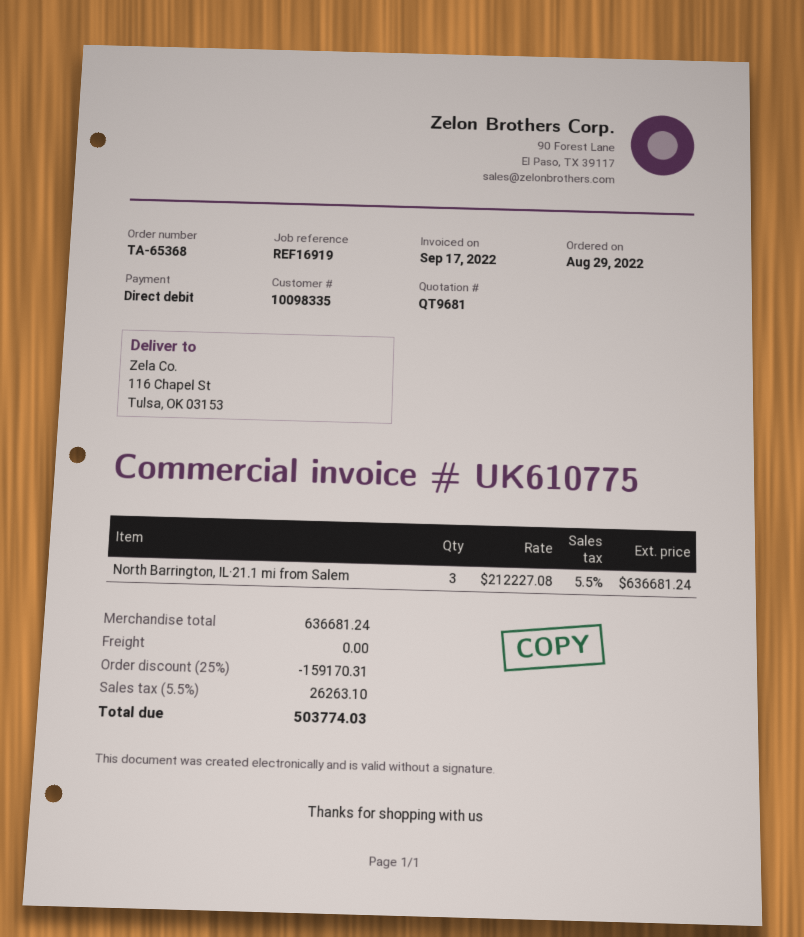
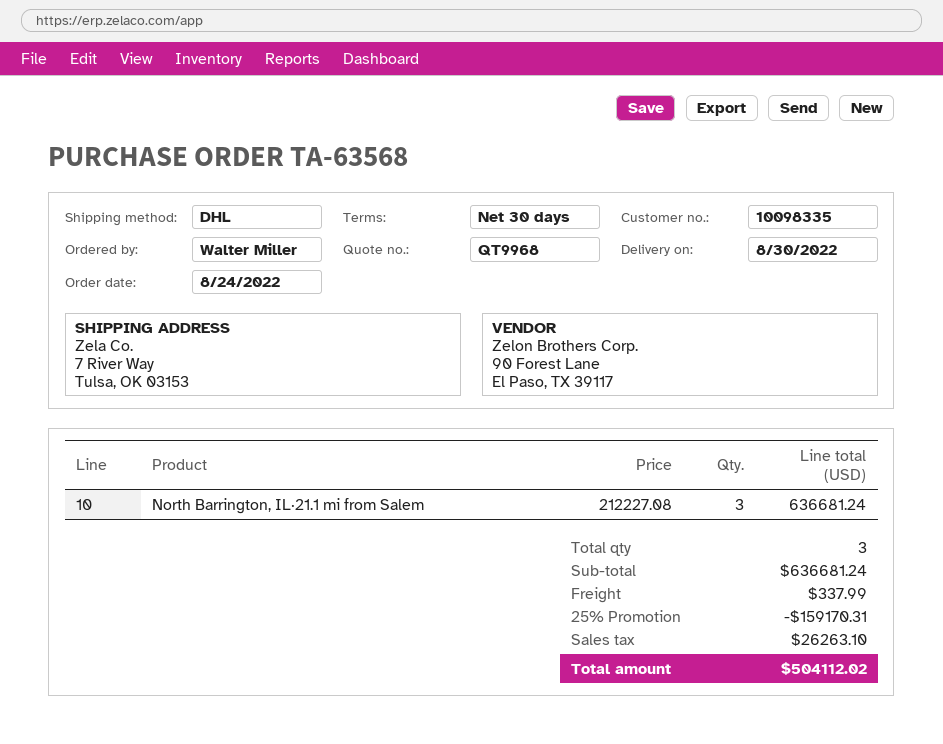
quote number: QT9681 -> QT9968
order number: TA-65368 -> TA-63568
order date: 2022-08-29 -> 2022-08-24
ship to: 116 Chapel St, Tulsa, OK 03153 -> 7 River Way, Tulsa, OK 03153
shipping: 0.00 -> 337.99
total: 503774.03 -> 504112.02

